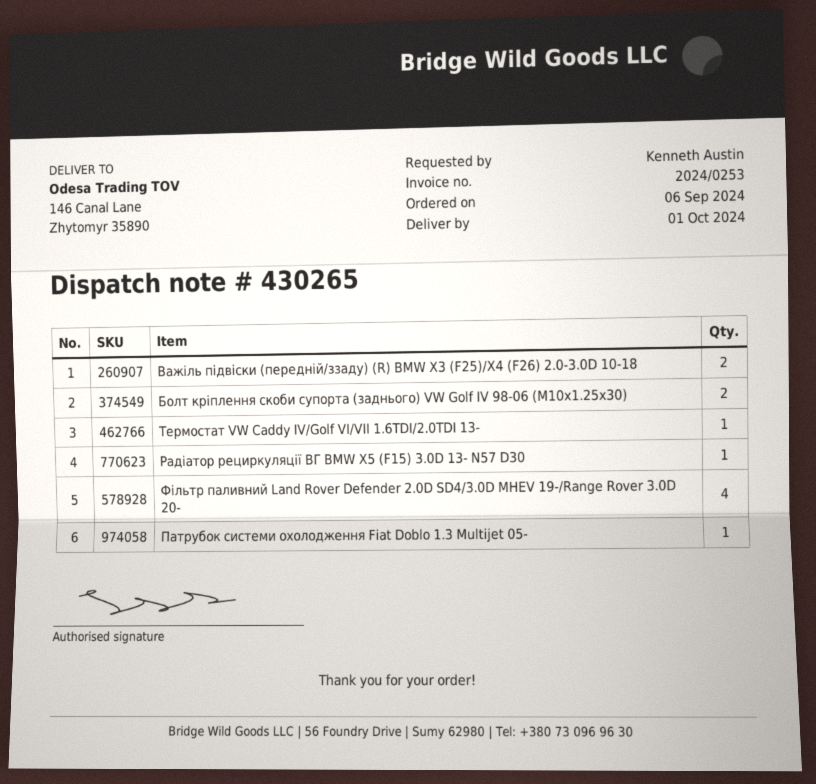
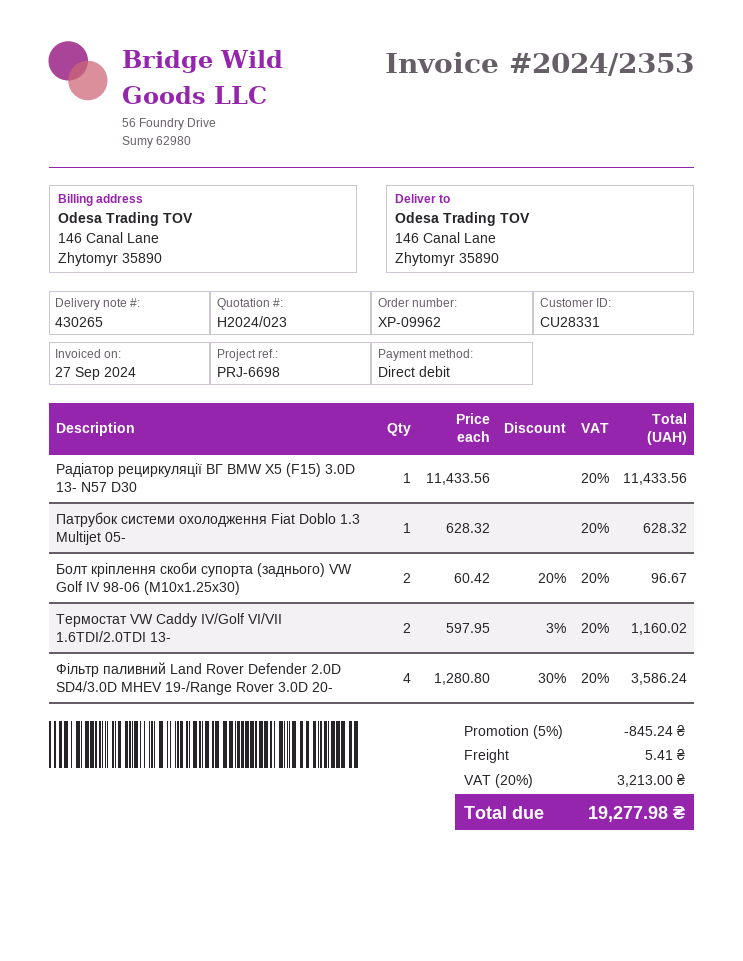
invoice number: 2024/0253 -> 2024/2353
Важіль підвіски (передній/ззаду) (R) BMW X3 (F25)/X4 (F26) 2.0-3.0D 10-18: 2 -> none
Термостат VW Caddy IV/Golf VI/VII 1.6TDI/2.0TDI 13-: 1 -> 2

